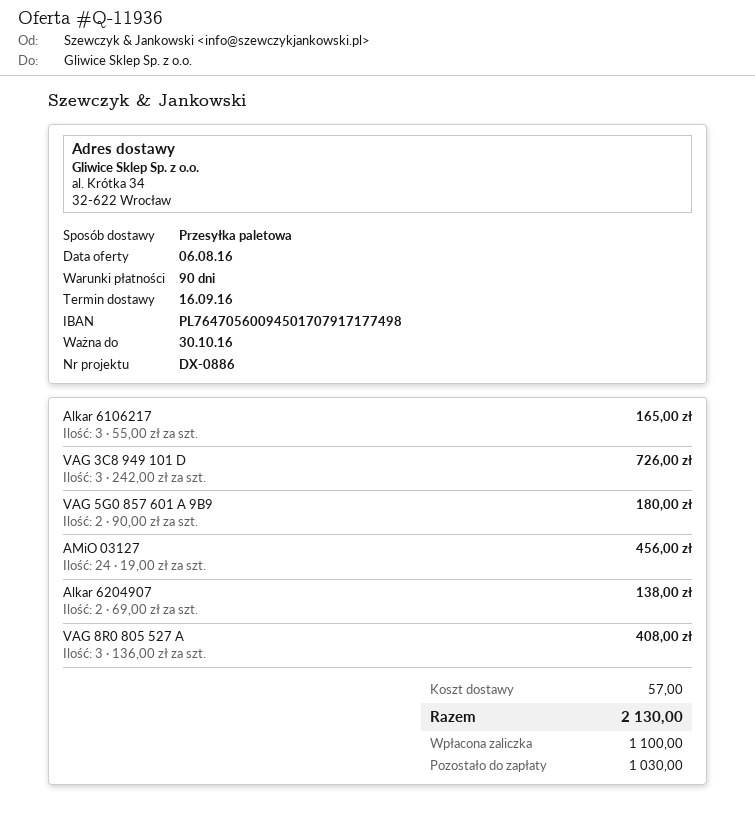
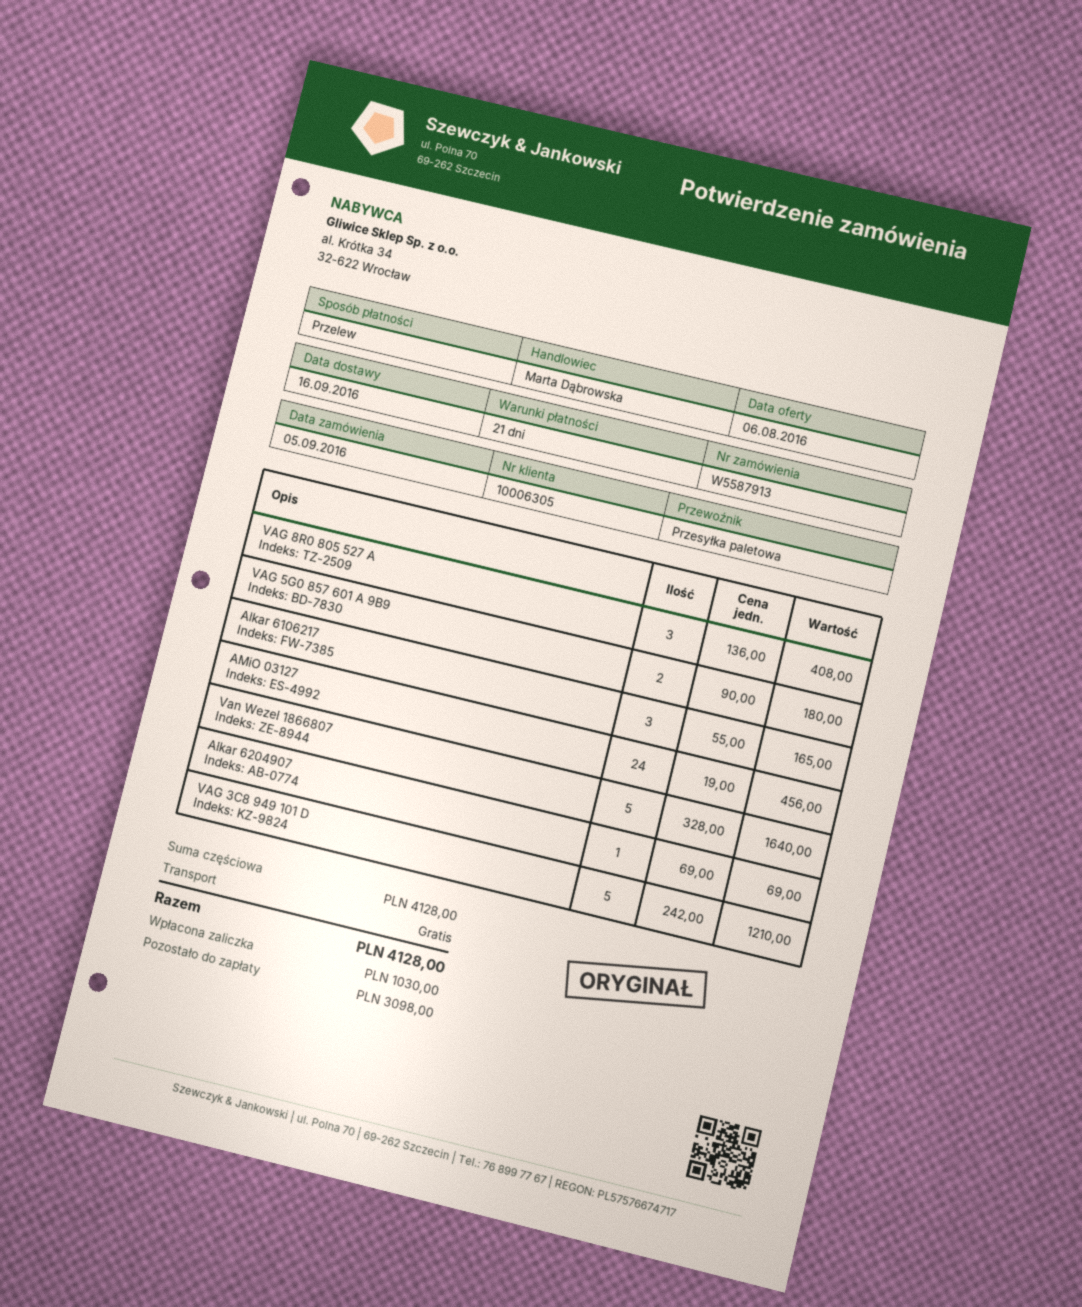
payment terms: 90 days -> 21 days
VAG 3C8 949 101 D: 3 x 242.00 = 726.00 -> 5 x 242.00 = 1210.00
Alkar 6204907: 2 x 69.00 = 138.00 -> 1 x 69.00 = 69.00
Van Wezel 1866807: none -> 5 x 328.00 = 1640.00
shipping: 57.00 -> 0.00
total: 2130.00 -> 4128.00
deposit: 1100.00 -> 1030.00
balance: 1030.00 -> 3098.00

